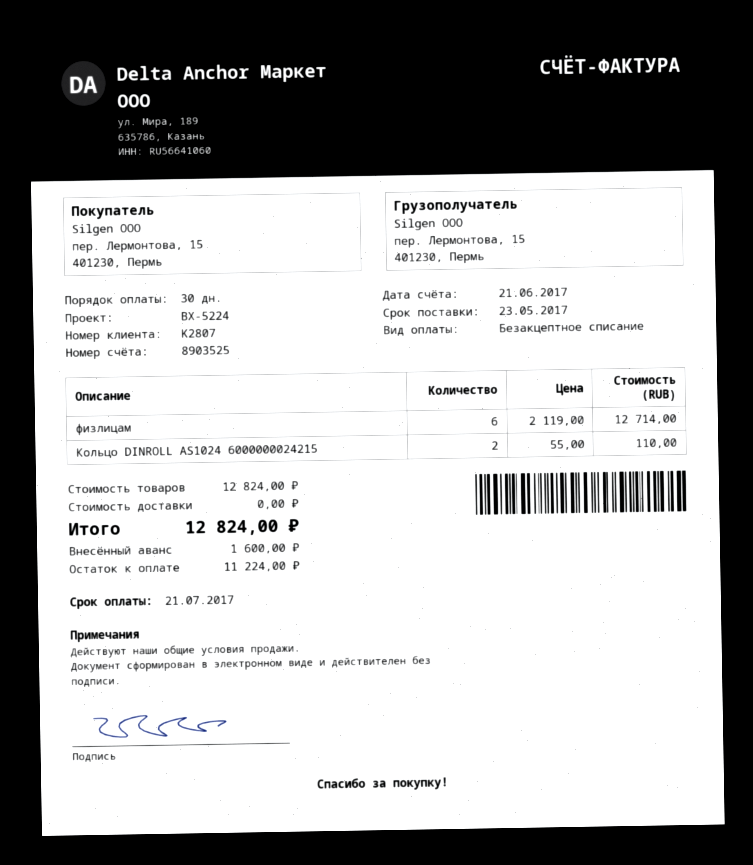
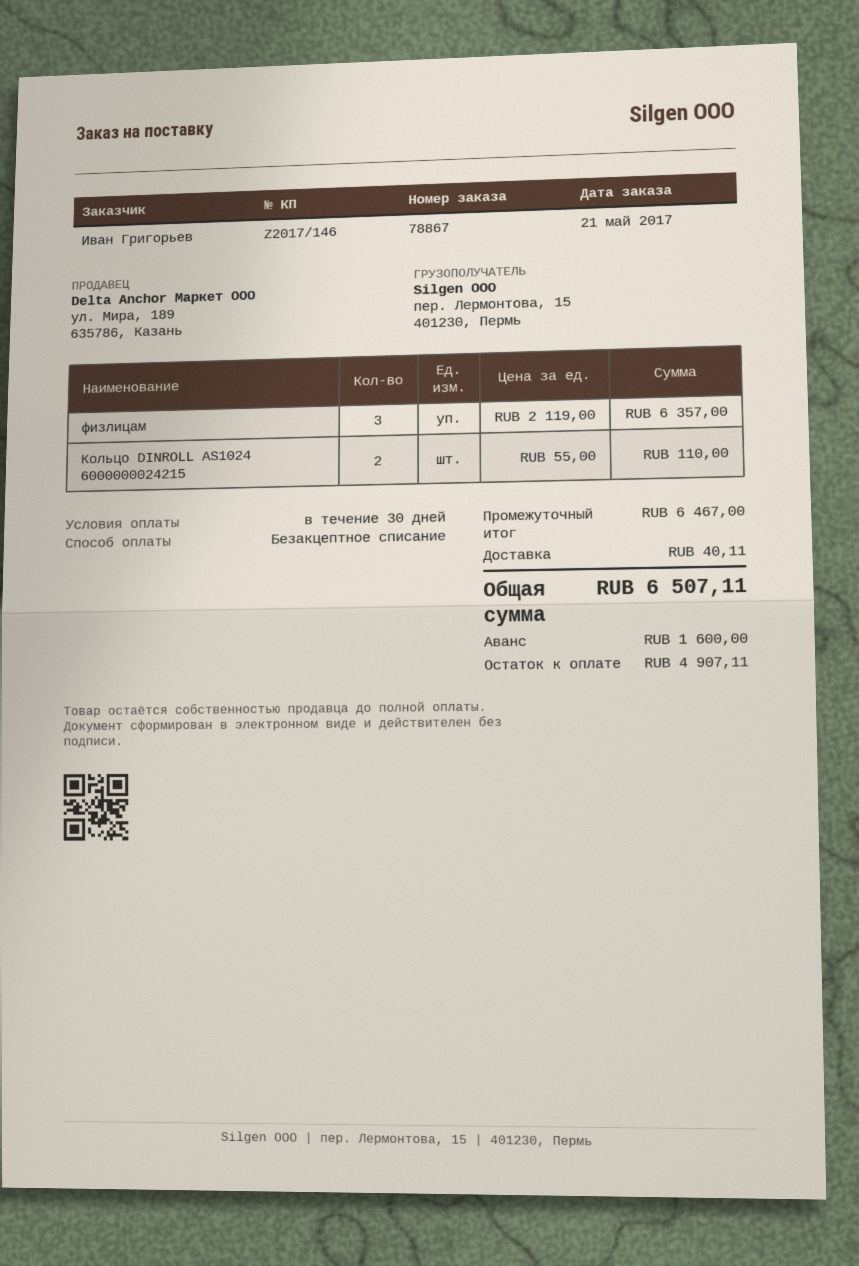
физлицам: 6 x 2119.00 = 12714.00 -> 3 x 2119.00 = 6357.00
subtotal: 12824.00 -> 6467.00
shipping: 0.00 -> 40.11
total: 12824.00 -> 6507.11
balance: 11224.00 -> 4907.11

